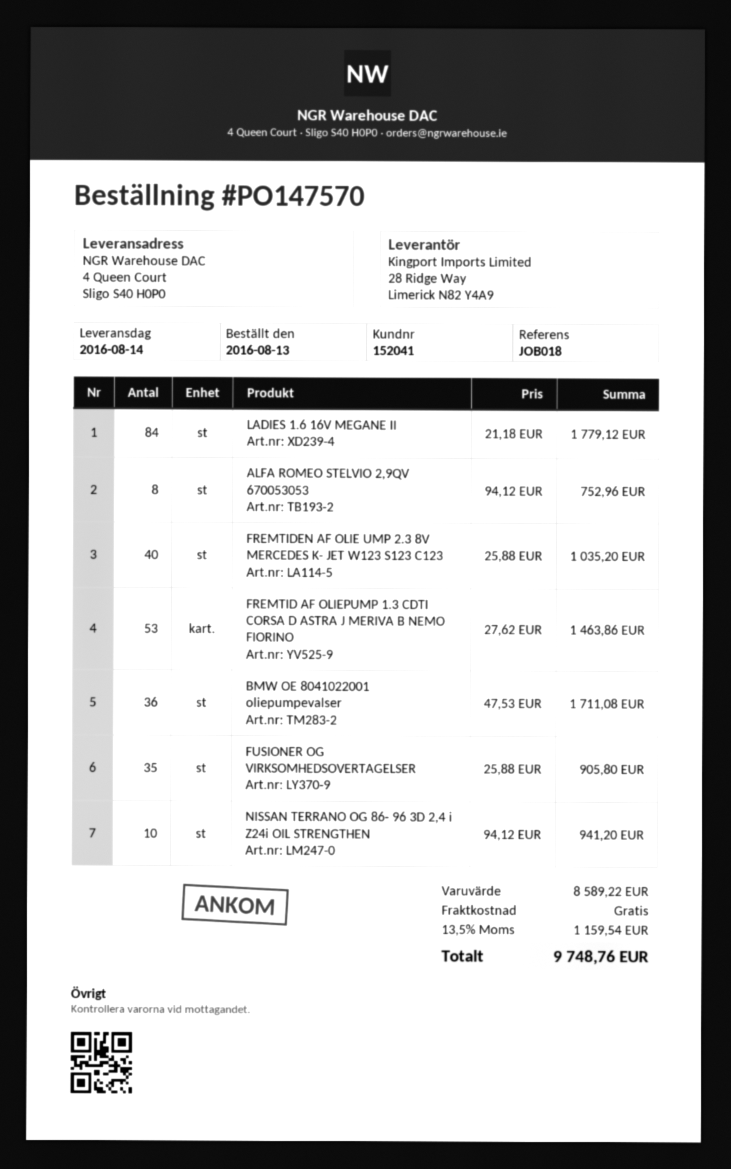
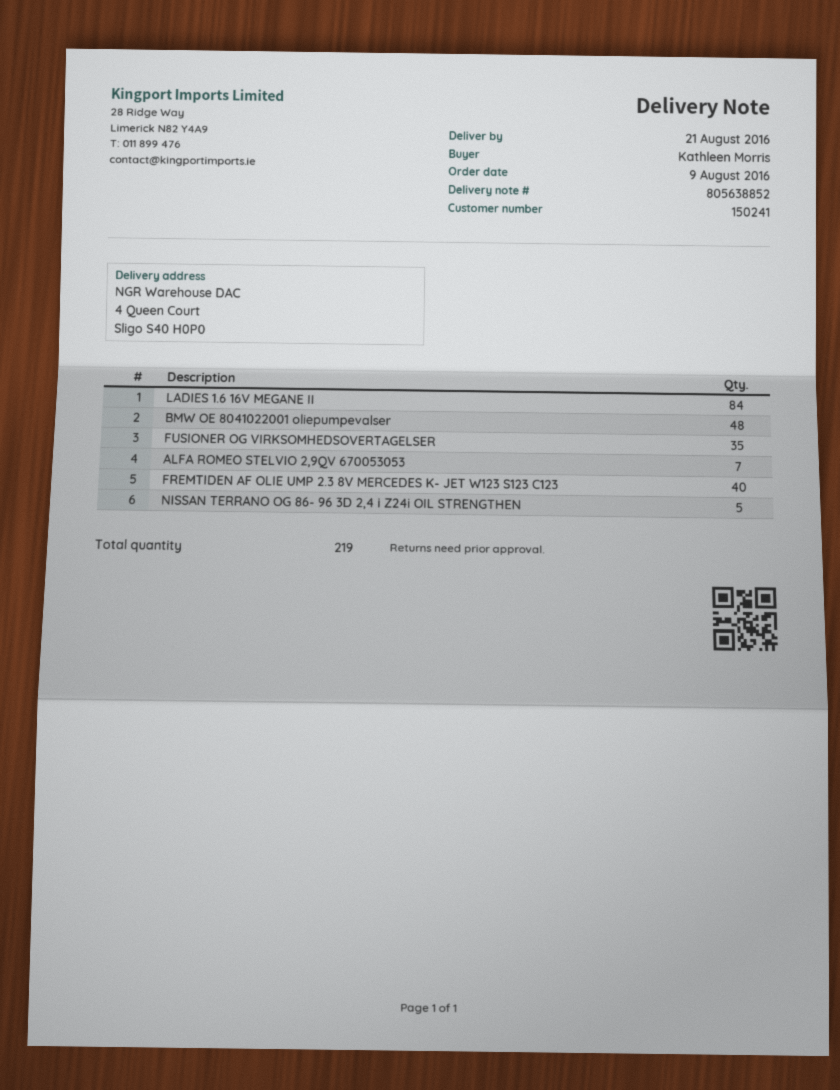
order date: 2016-08-13 -> 2016-08-09
delivery date: 2016-08-14 -> 2016-08-21
customer number: 152041 -> 150241
ALFA ROMEO STELVIO 2,9QV 670053053: 8 -> 7
FREMTID AF OLIEPUMP 1.3 CDTI CORSA D ASTRA J MERIVA B NEMO FIORINO: 53 -> none
BMW OE 8041022001 oliepumpevalser: 36 -> 48
NISSAN TERRANO OG 86- 96 3D 2,4 i Z24i OIL STRENGTHEN: 10 -> 5

